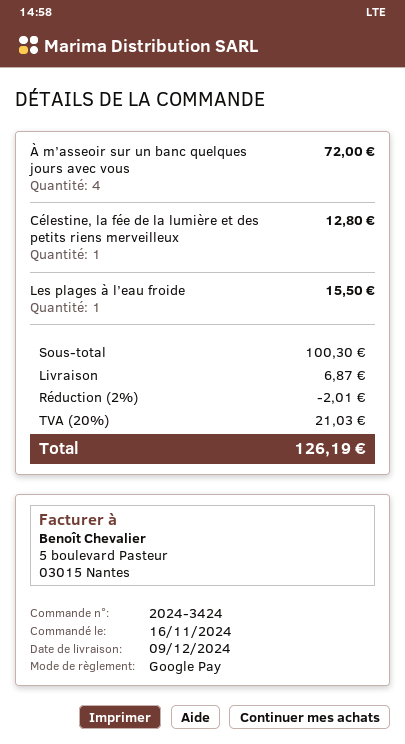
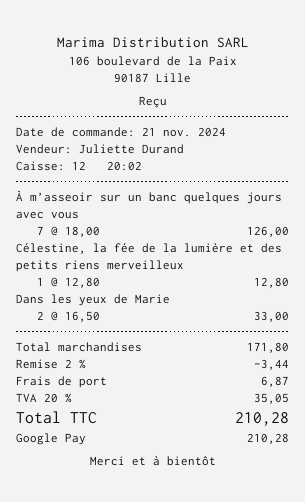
order date: 2024-11-16 -> 2024-11-21
À m’asseoir sur un banc quelques jours avec vous: 4 for 72.00 -> 7 for 126.00
Les plages à l’eau froide: 1 for 15.50 -> none
Dans les yeux de Marie: none -> 2 for 33.00
subtotal: 100.30 -> 171.80
discount: 2% = 2.01 -> 2% = 3.44
tax: 20% = 21.03 -> 20% = 35.05
total: 126.19 -> 210.28

